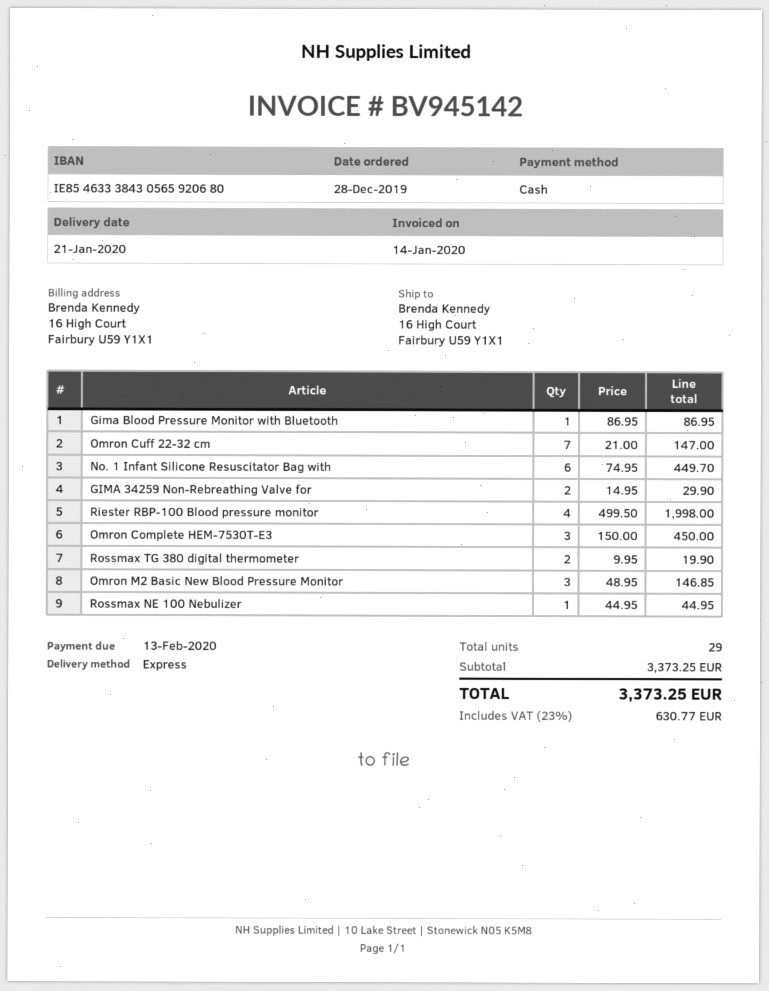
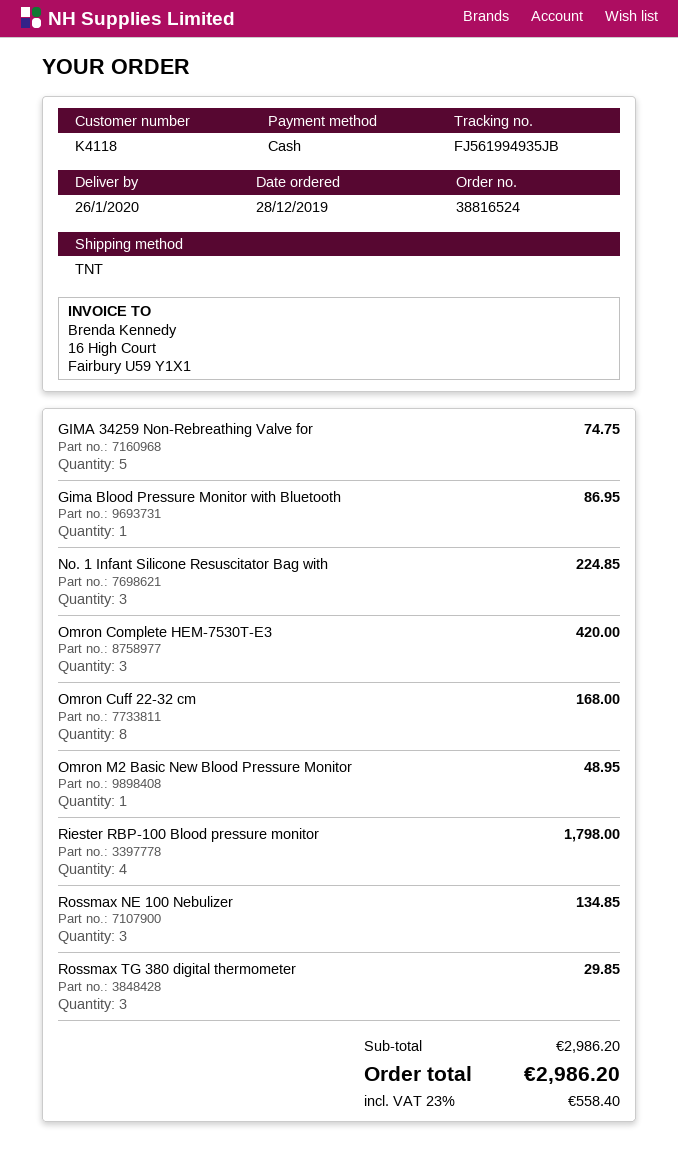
delivery date: 2020-01-21 -> 2020-01-26
shipping method: express -> TNT
Omron Cuff 22-32 cm: 7 for 147.00 -> 8 for 168.00
No. 1 Infant Silicone Resuscitator Bag with: 6 for 449.70 -> 3 for 224.85
GIMA 34259 Non-Rebreathing Valve for: 2 for 29.90 -> 5 for 74.75
Riester RBP-100 Blood pressure monitor: 4 for 1998.00 -> 4 for 1798.00
Omron Complete HEM-7530T-E3: 3 for 450.00 -> 3 for 420.00
Rossmax TG 380 digital thermometer: 2 for 19.90 -> 3 for 29.85
Omron M2 Basic New Blood Pressure Monitor: 3 for 146.85 -> 1 for 48.95
Rossmax NE 100 Nebulizer: 1 for 44.95 -> 3 for 134.85
subtotal: 3373.25 -> 2986.20
tax: 23% = 630.77 -> 23% = 558.40
total: 3373.25 -> 2986.20

